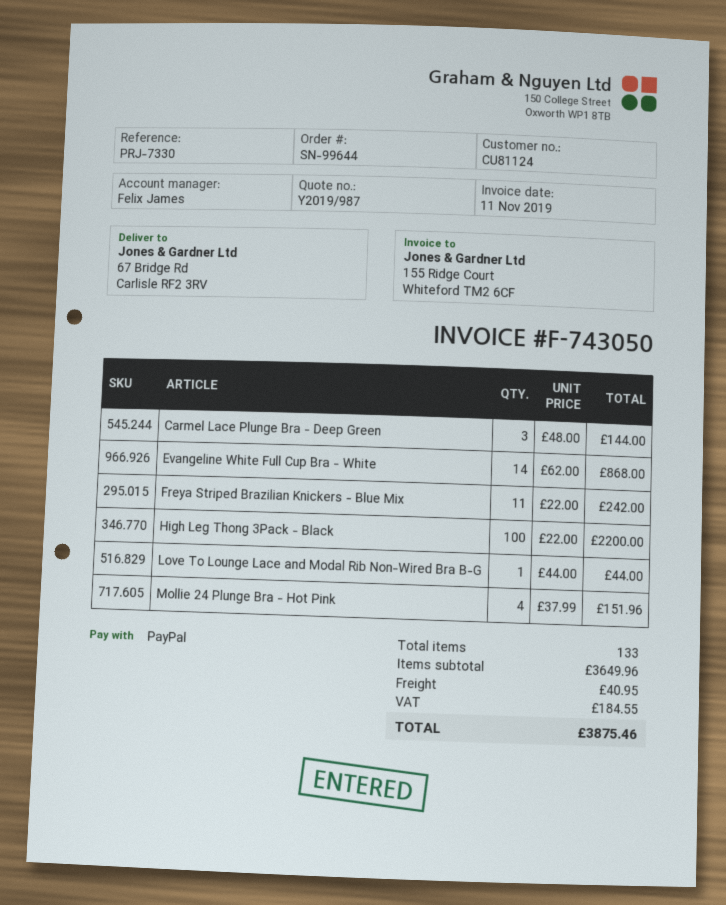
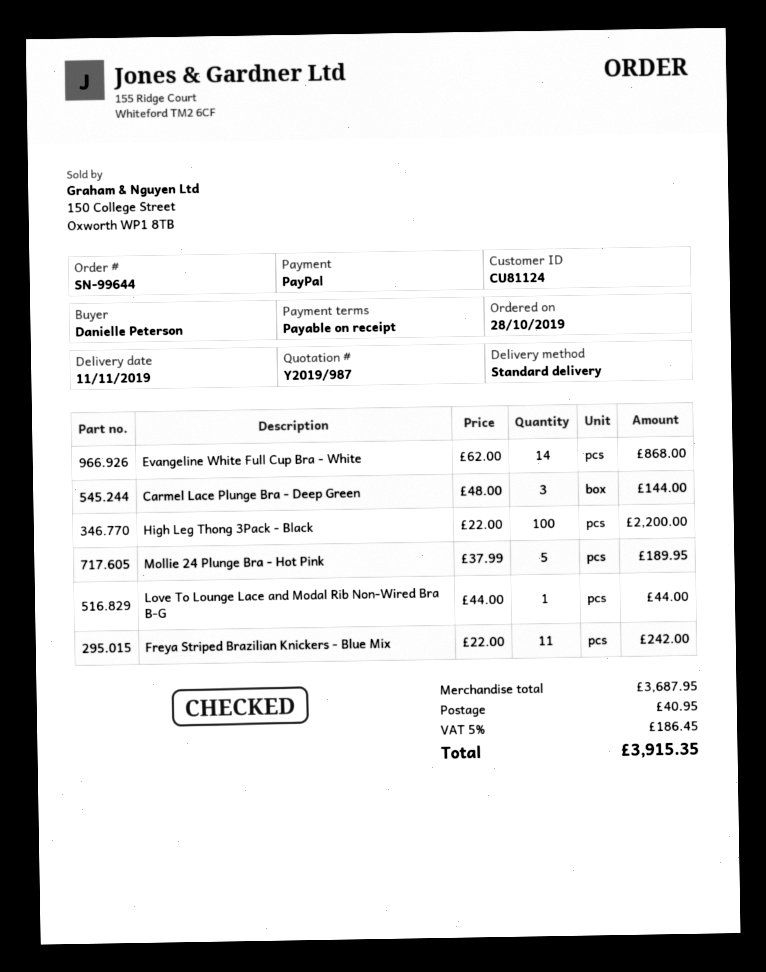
Mollie 24 Plunge Bra - Hot Pink: 4 x 37.99 = 151.96 -> 5 x 37.99 = 189.95
subtotal: 3649.96 -> 3687.95
tax: 184.55 -> 186.45
total: 3875.46 -> 3915.35

